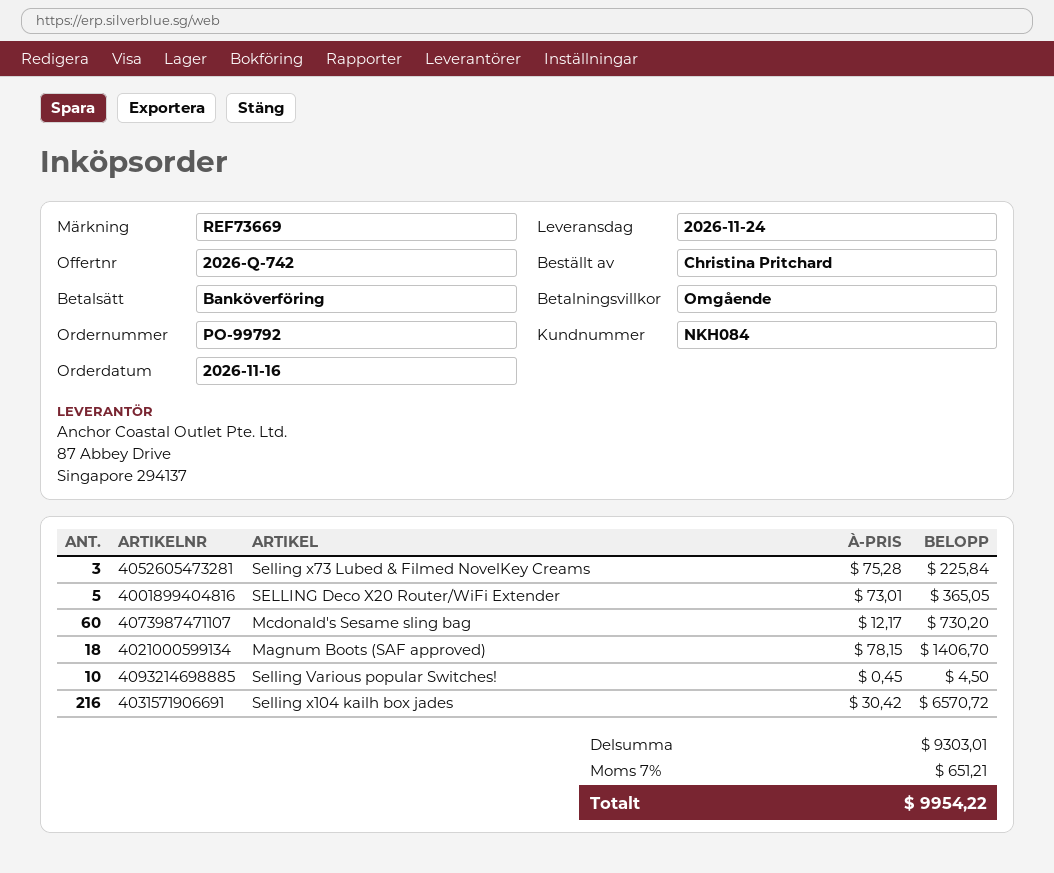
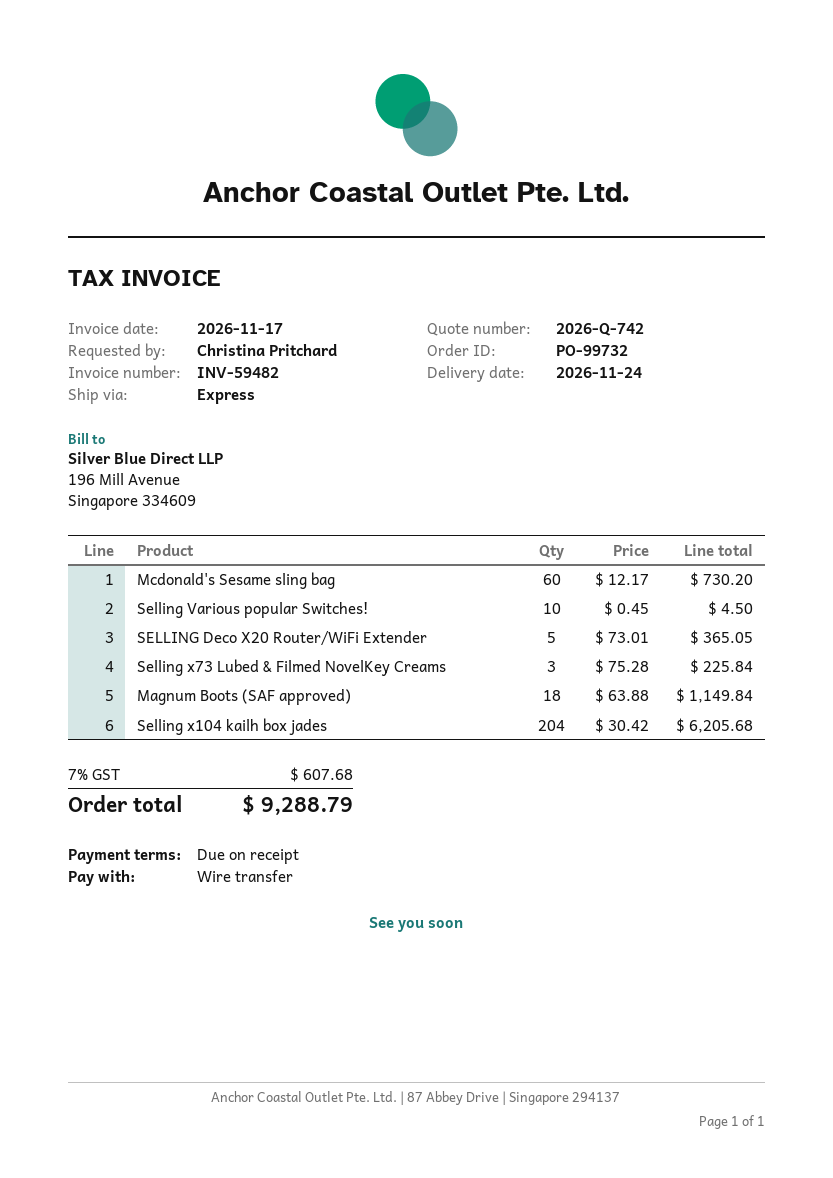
order number: PO-99792 -> PO-99732
Magnum Boots (SAF approved): 18 x 78.15 = 1406.70 -> 18 x 63.88 = 1149.84
Selling x104 kailh box jades: 216 x 30.42 = 6570.72 -> 204 x 30.42 = 6205.68
tax: 7% = 651.21 -> 7% = 607.68
total: 9954.22 -> 9288.79

